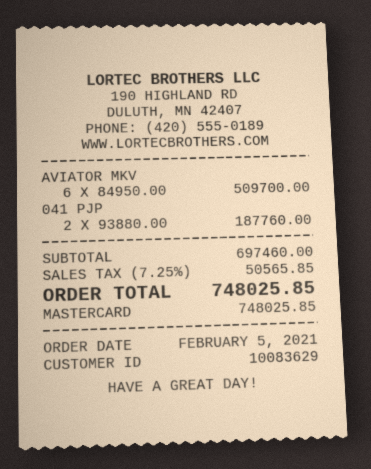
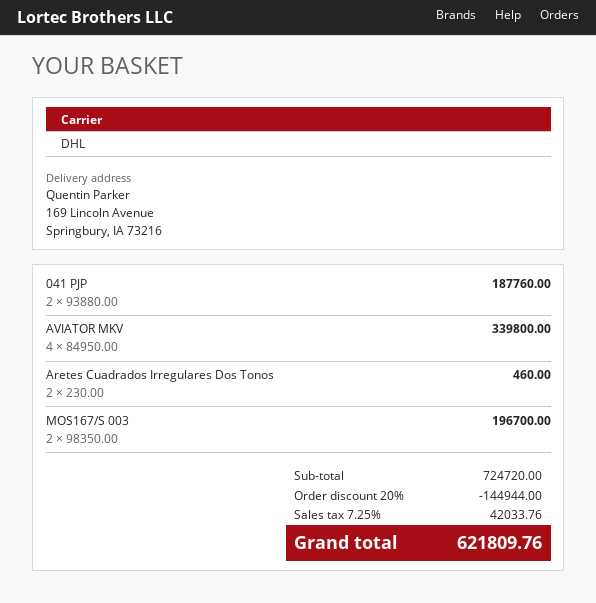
AVIATOR MKV: 6 x 84950.00 = 509700.00 -> 4 x 84950.00 = 339800.00
Aretes Cuadrados Irregulares Dos Tonos: none -> 2 x 230.00 = 460.00
MOS167/S 003: none -> 2 x 98350.00 = 196700.00
subtotal: 697460.00 -> 724720.00
discount: none -> 20% = 144944.00
tax: 7.25% = 50565.85 -> 7.25% = 42033.76
total: 748025.85 -> 621809.76

